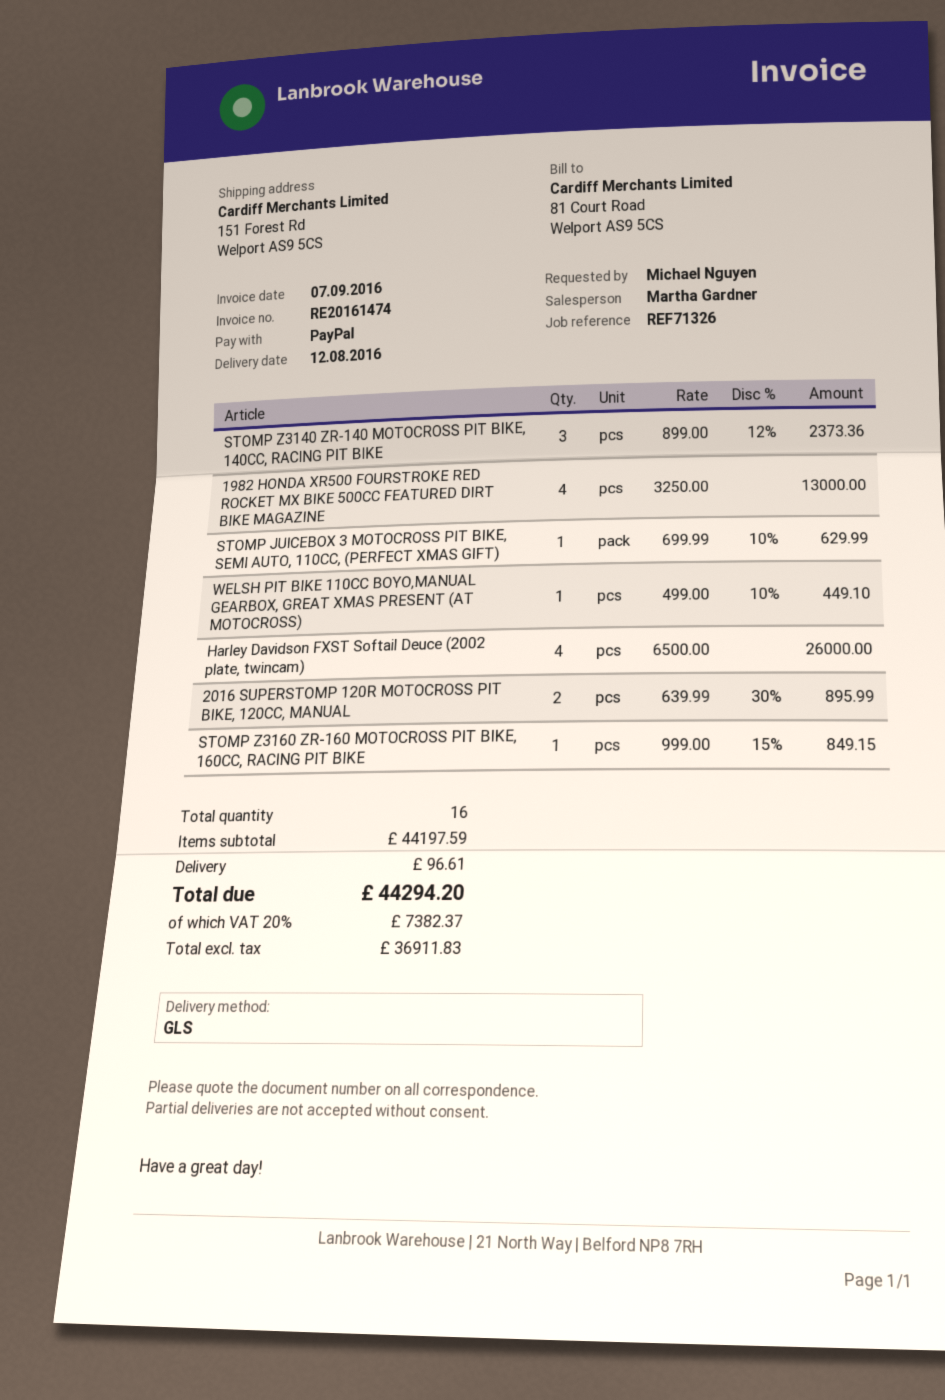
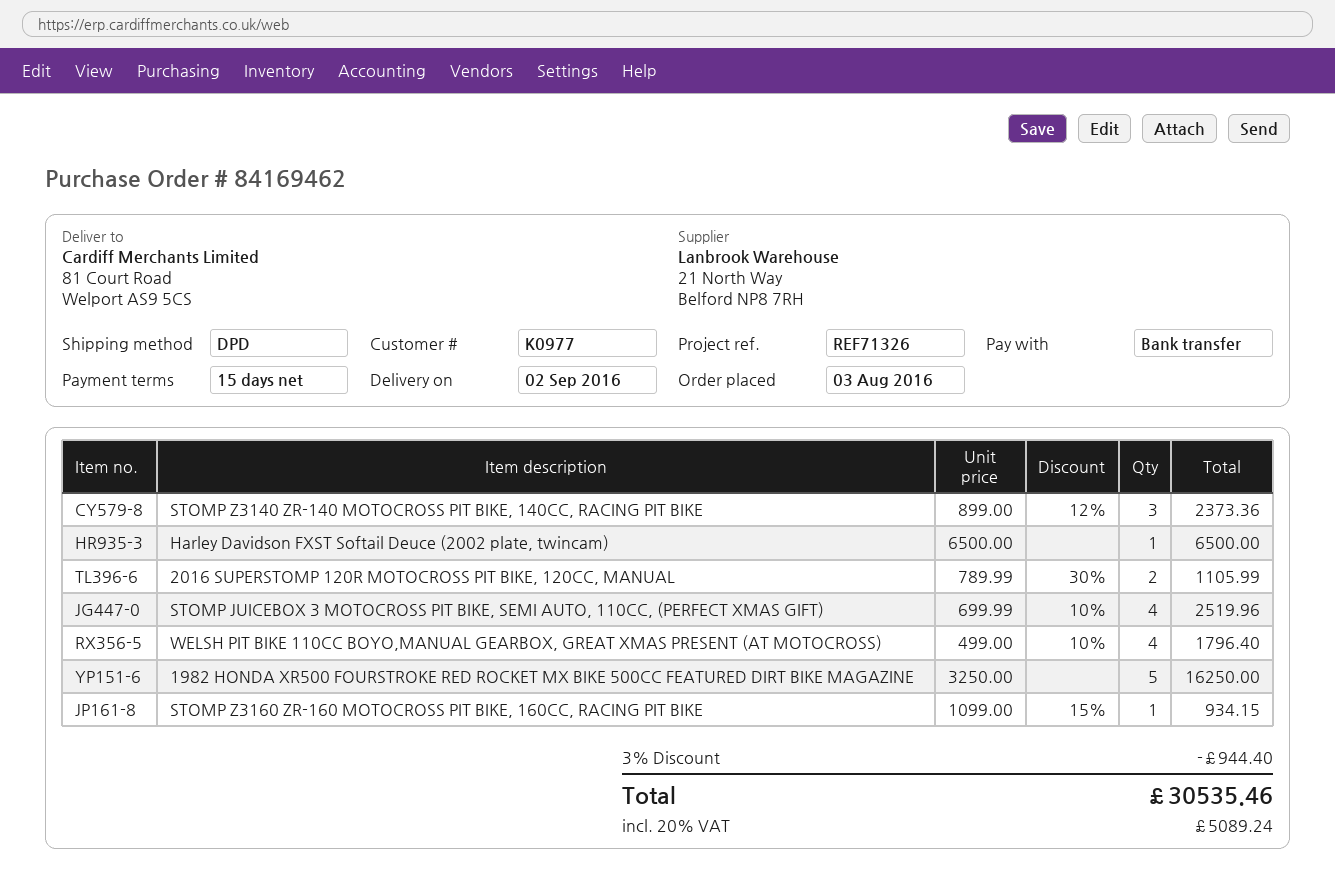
delivery date: 2016-08-12 -> 2016-09-02
payment method: PayPal -> bank transfer
shipping method: GLS -> DPD
ship to: 151 Forest Rd, Welport AS9 5CS -> 81 Court Road, Welport AS9 5CS
1982 HONDA XR500 FOURSTROKE RED ROCKET MX BIKE 500CC FEATURED DIRT BIKE MAGAZINE: 4 x 3250.00 = 13000.00 -> 5 x 3250.00 = 16250.00
STOMP JUICEBOX 3 MOTOCROSS PIT BIKE, SEMI AUTO, 110CC, (PERFECT XMAS GIFT): 1 x 699.99 - 10% = 629.99 -> 4 x 699.99 - 10% = 2519.96
WELSH PIT BIKE 110CC BOYO,MANUAL GEARBOX, GREAT XMAS PRESENT (AT MOTOCROSS): 1 x 499.00 - 10% = 449.10 -> 4 x 499.00 - 10% = 1796.40
Harley Davidson FXST Softail Deuce (2002 plate, twincam): 4 x 6500.00 = 26000.00 -> 1 x 6500.00 = 6500.00
2016 SUPERSTOMP 120R MOTOCROSS PIT BIKE, 120CC, MANUAL: 2 x 639.99 - 30% = 895.99 -> 2 x 789.99 - 30% = 1105.99
STOMP Z3160 ZR-160 MOTOCROSS PIT BIKE, 160CC, RACING PIT BIKE: 1 x 999.00 - 15% = 849.15 -> 1 x 1099.00 - 15% = 934.15
discount: none -> 3% = 944.40
shipping: 96.61 -> none
tax: 20% = 7382.37 -> 20% = 5089.24
total: 44294.20 -> 30535.46

